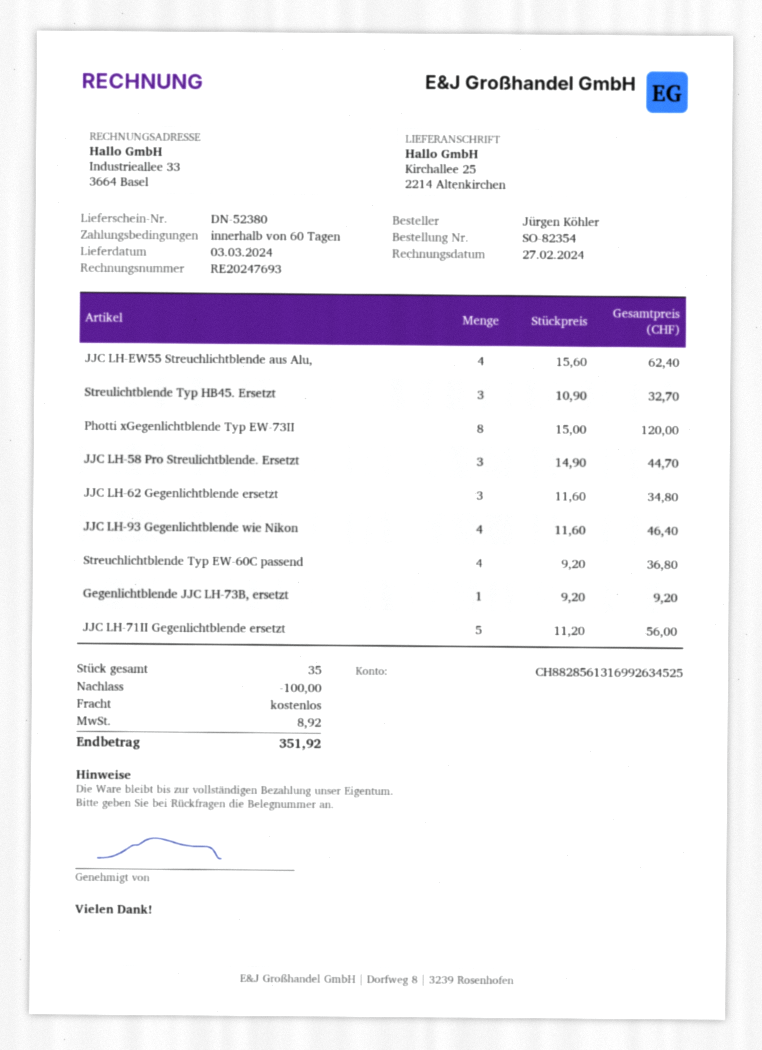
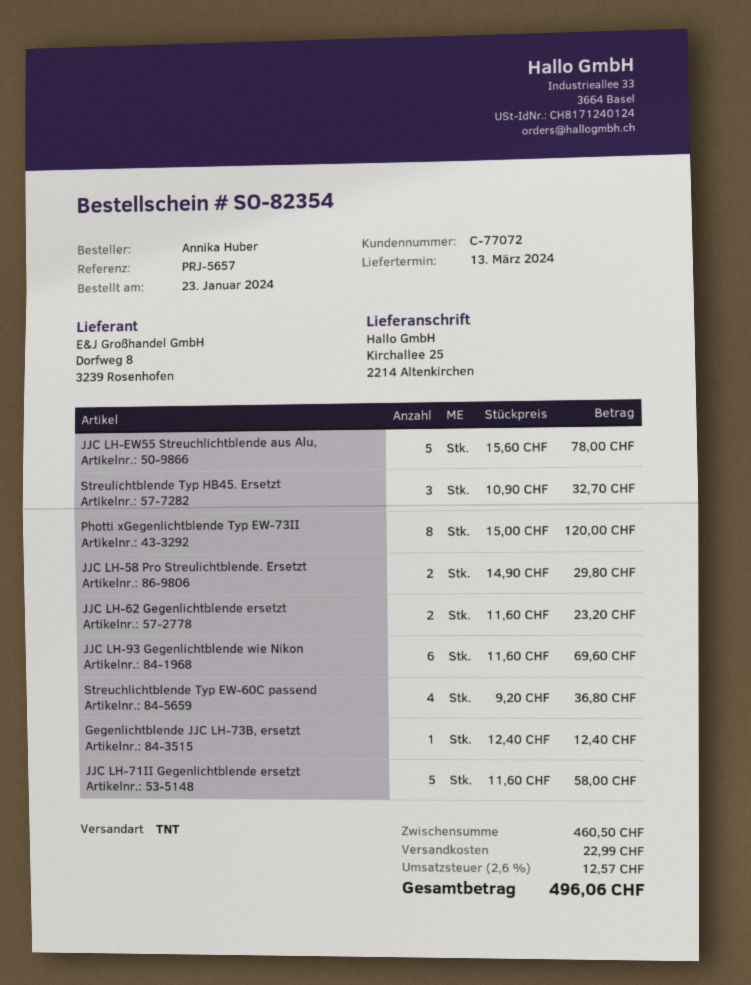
delivery date: 2024-03-03 -> 2024-03-13
ordered by: Jürgen Köhler -> Annika Huber
JJC LH-EW55 Streuchlichtblende aus Alu,: 4 x 15.60 = 62.40 -> 5 x 15.60 = 78.00
JJC LH-58 Pro Streulichtblende. Ersetzt: 3 x 14.90 = 44.70 -> 2 x 14.90 = 29.80
JJC LH-62 Gegenlichtblende ersetzt: 3 x 11.60 = 34.80 -> 2 x 11.60 = 23.20
JJC LH-93 Gegenlichtblende wie Nikon: 4 x 11.60 = 46.40 -> 6 x 11.60 = 69.60
Gegenlichtblende JJC LH-73B, ersetzt: 1 x 9.20 = 9.20 -> 1 x 12.40 = 12.40
JJC LH-71II Gegenlichtblende ersetzt: 5 x 11.20 = 56.00 -> 5 x 11.60 = 58.00
discount: 100.00 -> none
shipping: 0.00 -> 22.99
tax: 8.92 -> 12.57
total: 351.92 -> 496.06

